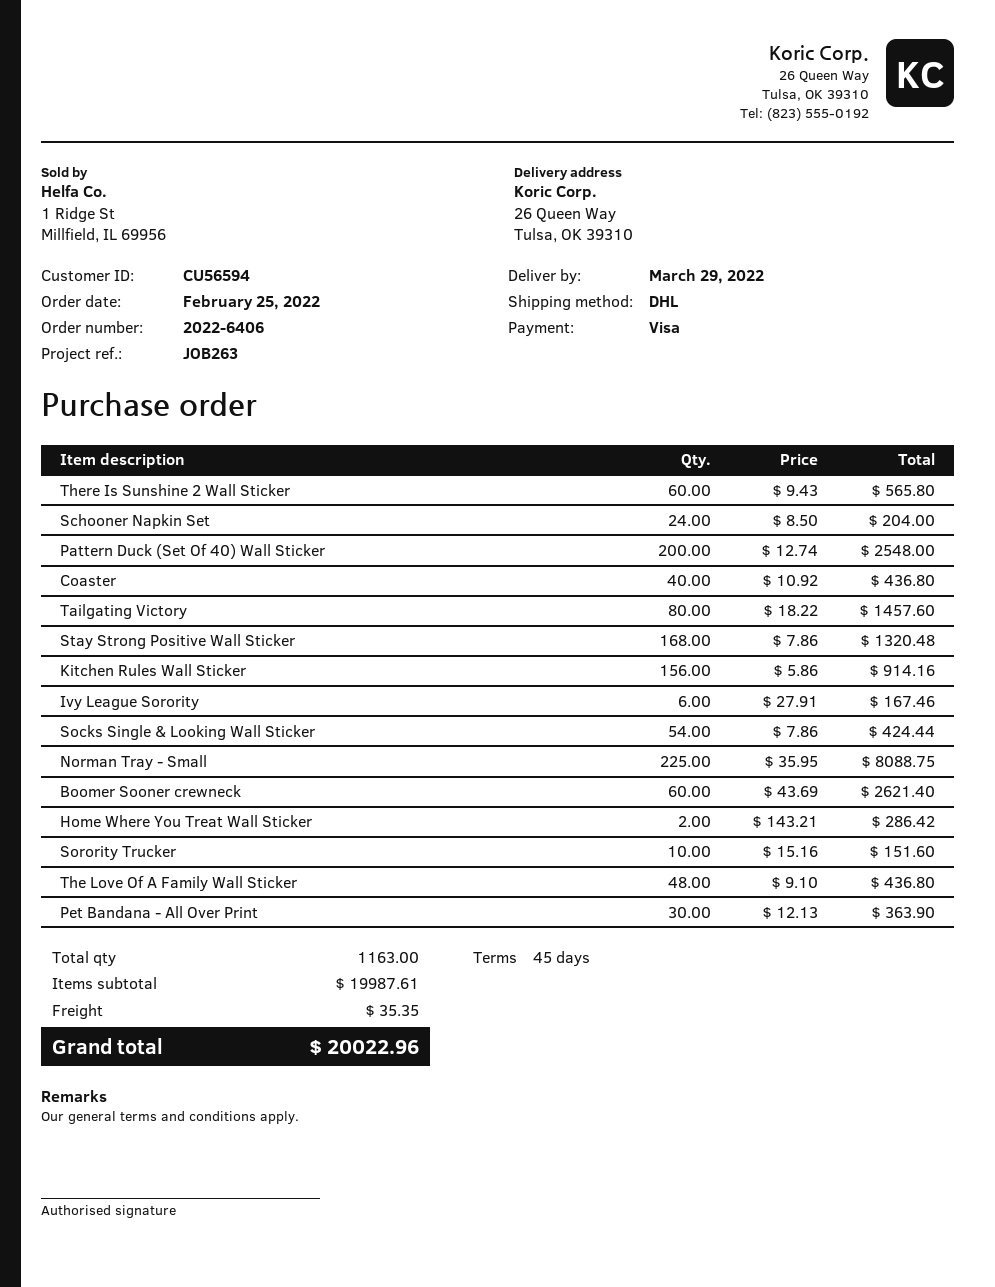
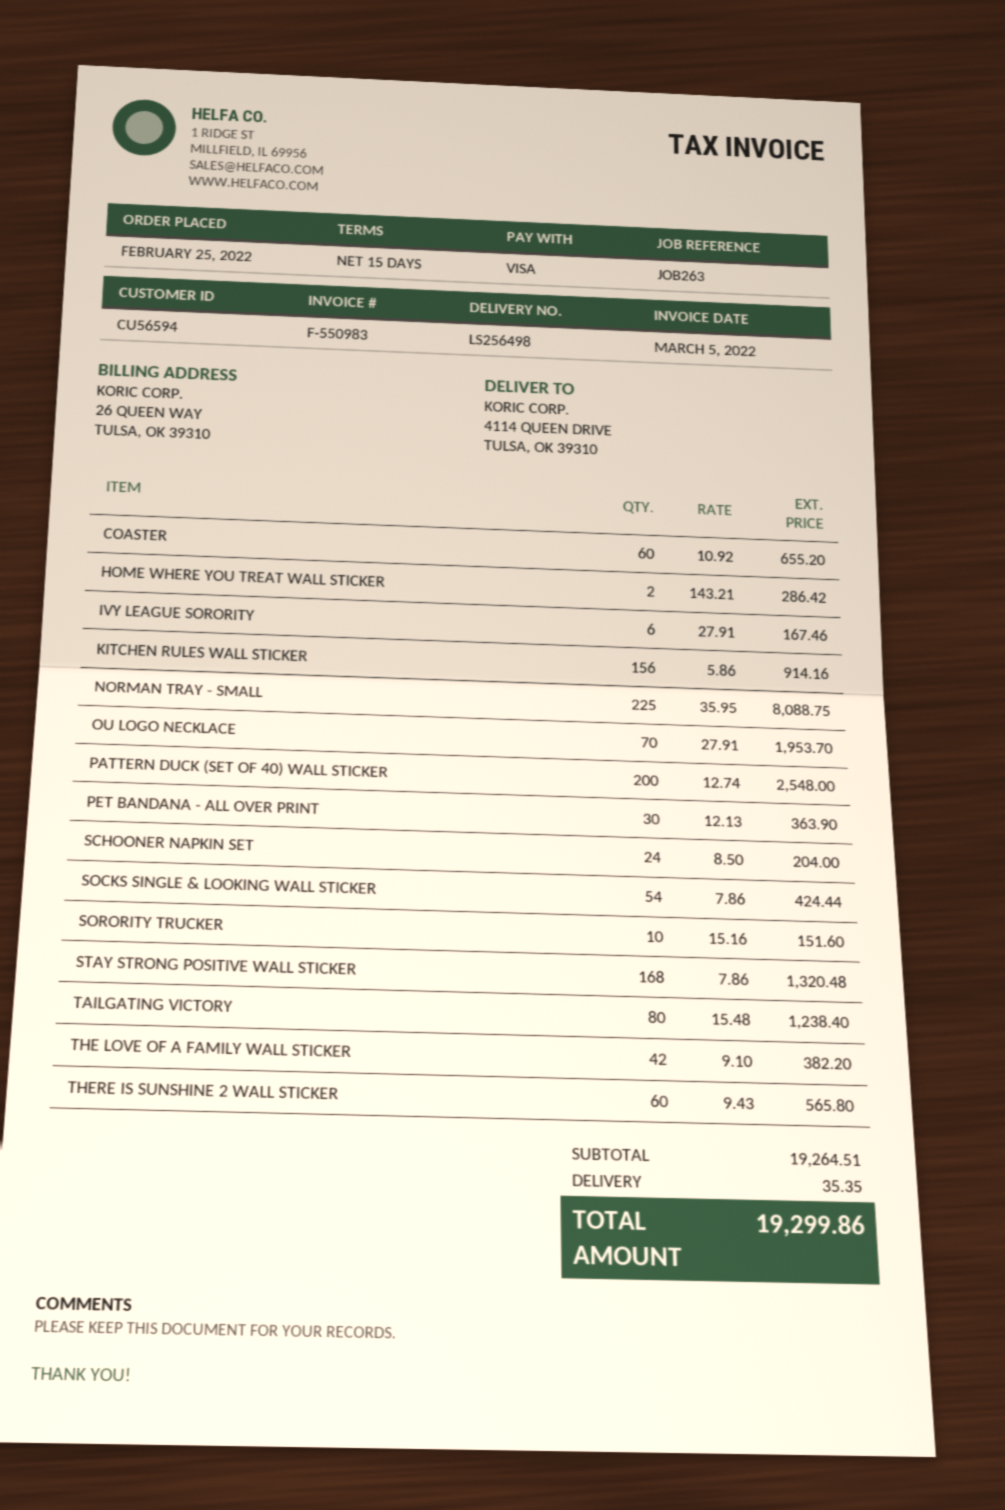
payment terms: 45 days -> 15 days
ship to: 26 Queen Way, Tulsa, OK 39310 -> 4114 QUEEN DRIVE, TULSA, OK 39310
Coaster: 40 x 10.92 = 436.80 -> 60 x 10.92 = 655.20
Tailgating Victory: 80 x 18.22 = 1457.60 -> 80 x 15.48 = 1238.40
Boomer Sooner crewneck: 60 x 43.69 = 2621.40 -> none
The Love Of A Family Wall Sticker: 48 x 9.10 = 436.80 -> 42 x 9.10 = 382.20
OU LOGO NECKLACE: none -> 70 x 27.91 = 1953.70
subtotal: 19987.61 -> 19264.51
total: 20022.96 -> 19299.86

